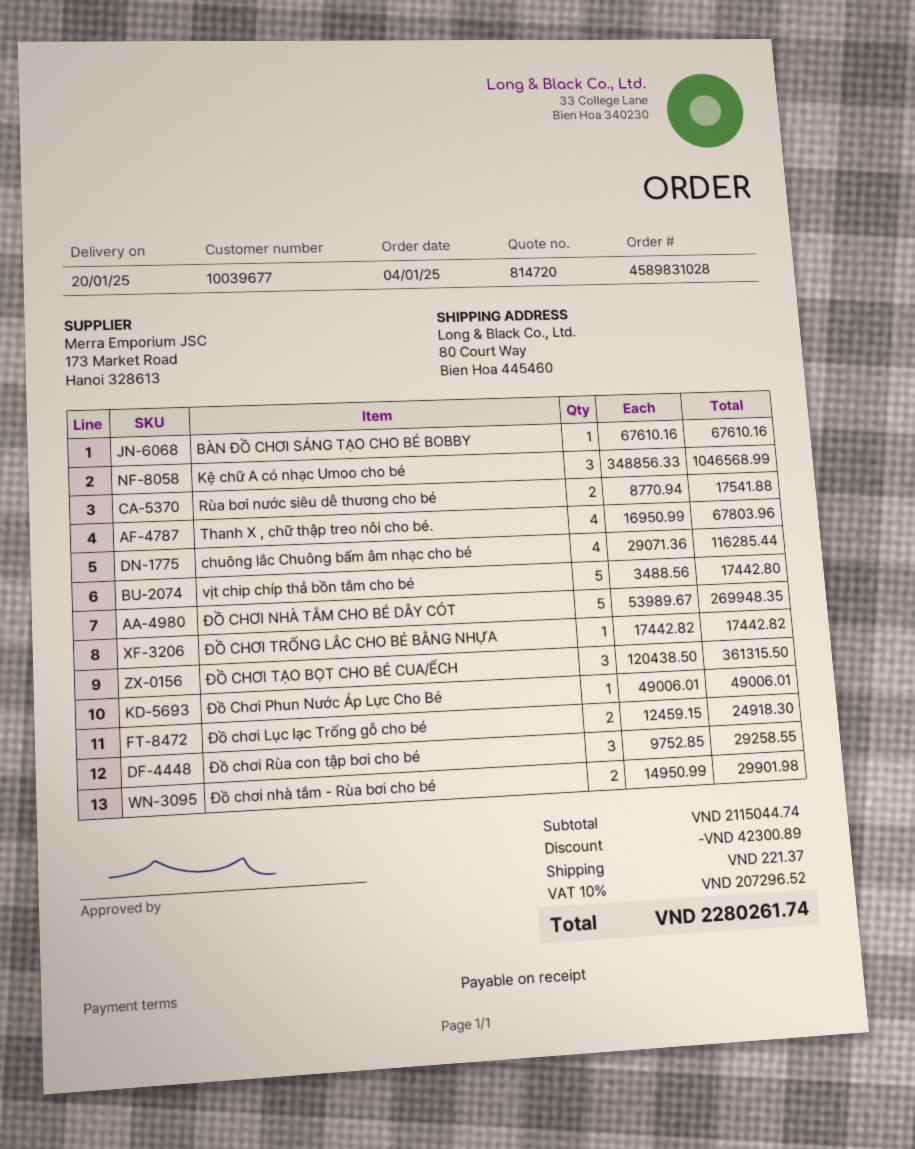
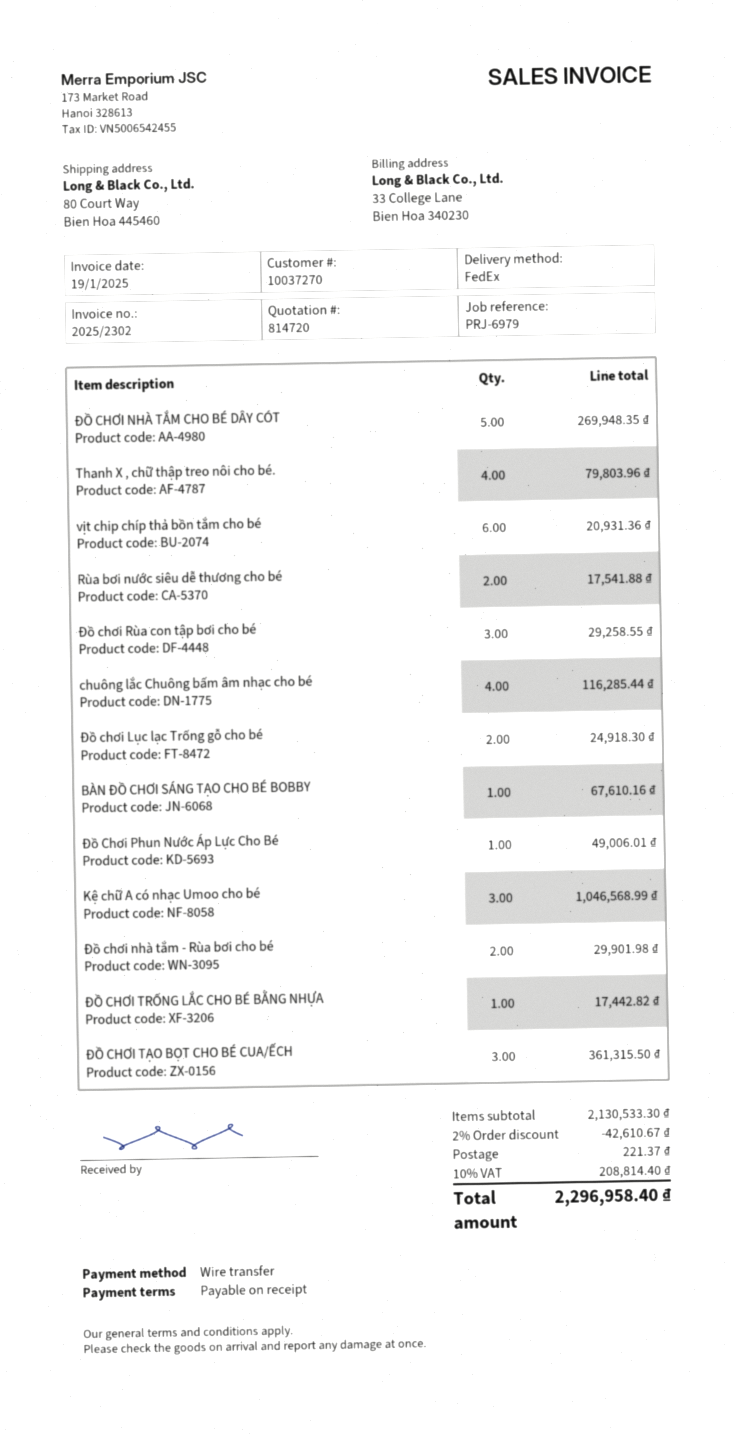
customer number: 10039677 -> 10037270
Thanh X , chữ thập treo nôi cho bé.: 4 for 67803.96 -> 4 for 79803.96
vịt chip chíp thả bồn tắm cho bé: 5 for 17442.80 -> 6 for 20931.36
subtotal: 2115044.74 -> 2130533.30
discount: 42300.89 -> 42610.67
tax: 10% = 207296.52 -> 10% = 208814.40
total: 2280261.74 -> 2296958.40

